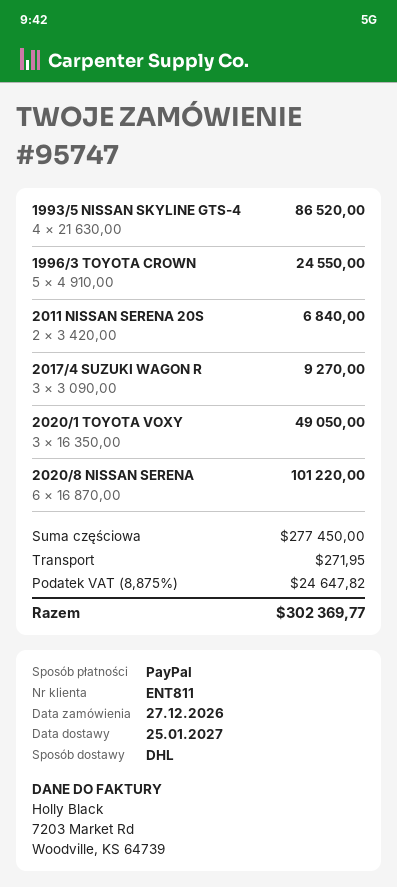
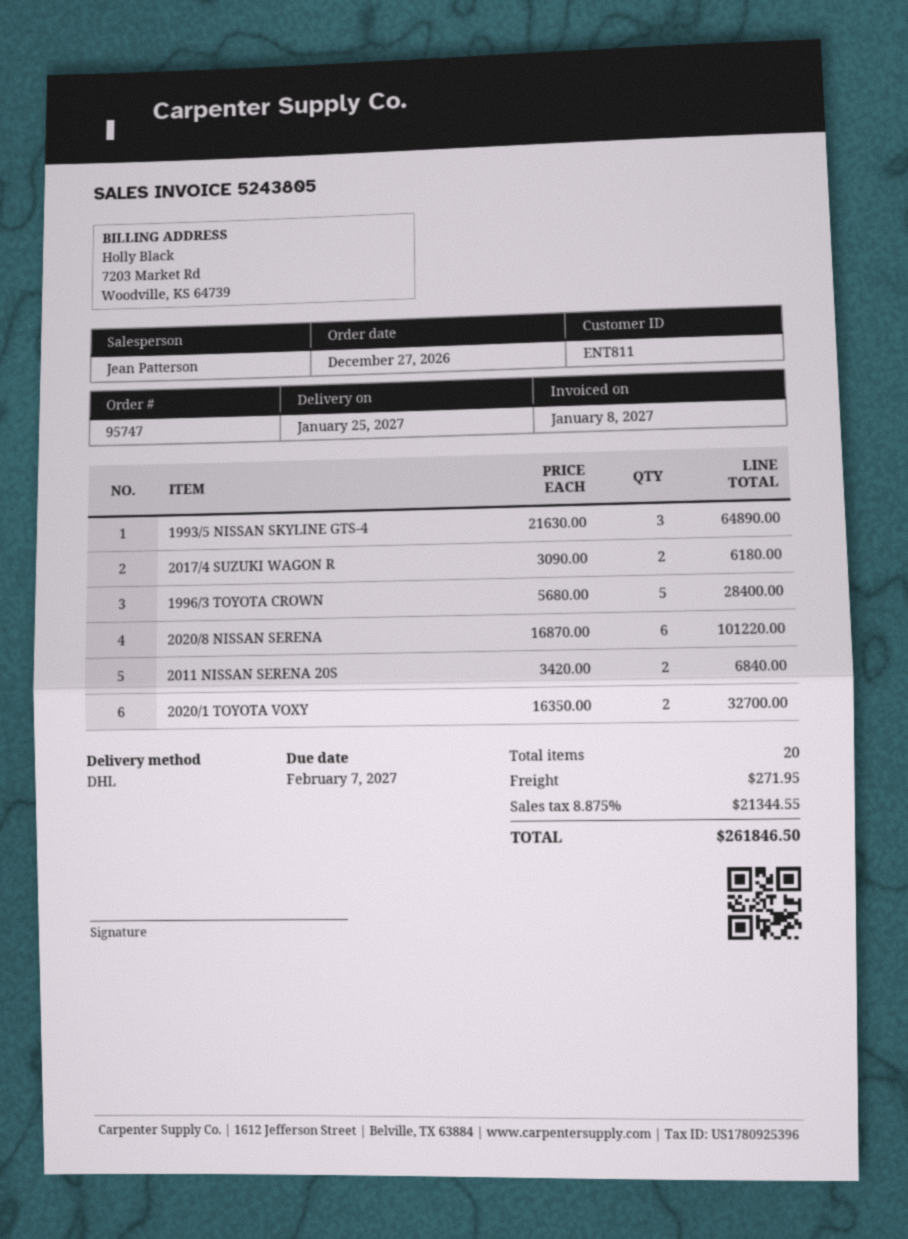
1993/5 NISSAN SKYLINE GTS-4: 4 x 21630.00 = 86520.00 -> 3 x 21630.00 = 64890.00
1996/3 TOYOTA CROWN: 5 x 4910.00 = 24550.00 -> 5 x 5680.00 = 28400.00
2017/4 SUZUKI WAGON R: 3 x 3090.00 = 9270.00 -> 2 x 3090.00 = 6180.00
2020/1 TOYOTA VOXY: 3 x 16350.00 = 49050.00 -> 2 x 16350.00 = 32700.00
tax: 8.875% = 24647.82 -> 8.875% = 21344.55
total: 302369.77 -> 261846.50

